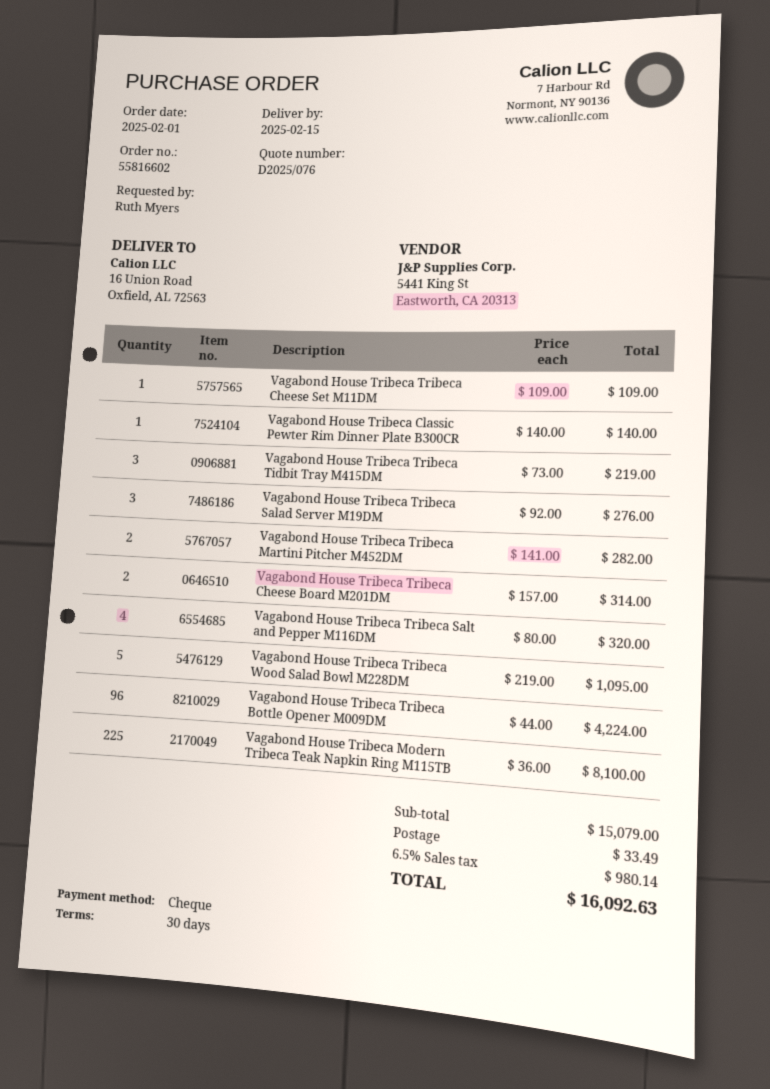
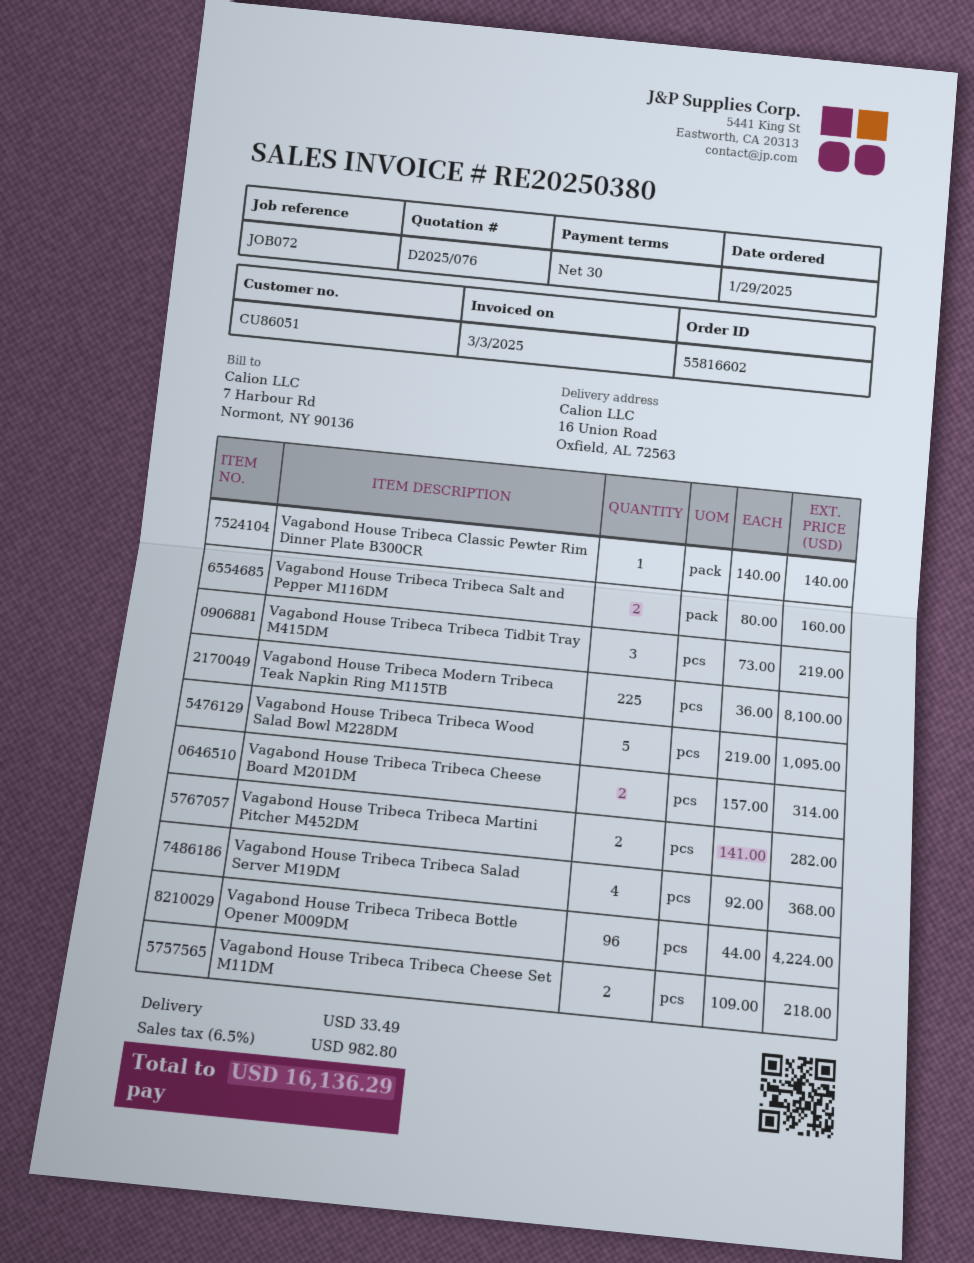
order date: 2025-02-01 -> 2025-01-29
Vagabond House Tribeca Tribeca Cheese Set M11DM: 1 x 109.00 = 109.00 -> 2 x 109.00 = 218.00
Vagabond House Tribeca Tribeca Salad Server M19DM: 3 x 92.00 = 276.00 -> 4 x 92.00 = 368.00
Vagabond House Tribeca Tribeca Salt and Pepper M116DM: 4 x 80.00 = 320.00 -> 2 x 80.00 = 160.00
tax: 6.5% = 980.14 -> 6.5% = 982.80
total: 16092.63 -> 16136.29

